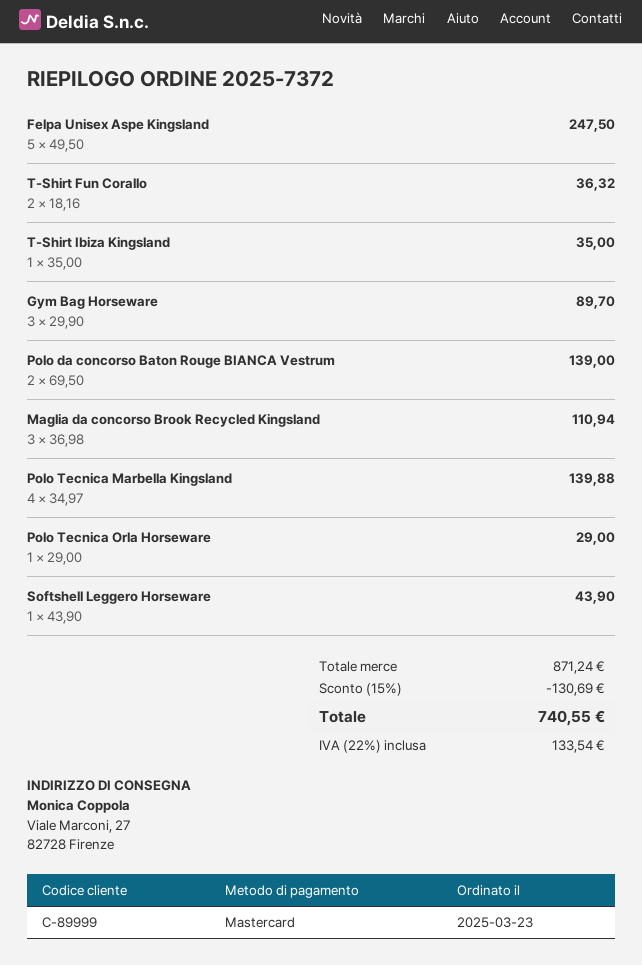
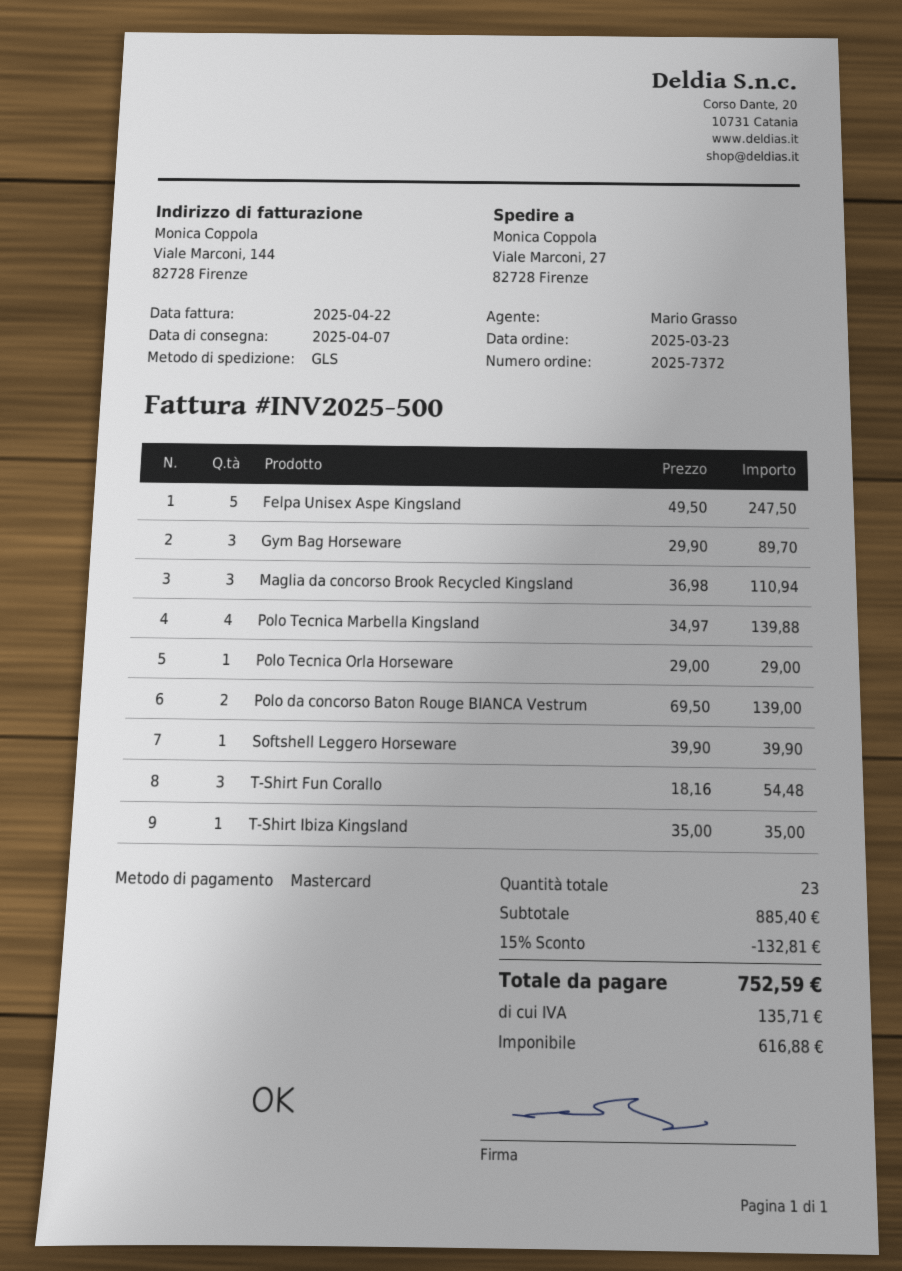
T-Shirt Fun Corallo: 2 x 18.16 = 36.32 -> 3 x 18.16 = 54.48
Softshell Leggero Horseware: 1 x 43.90 = 43.90 -> 1 x 39.90 = 39.90
subtotal: 871.24 -> 885.40
discount: 15% = 130.69 -> 15% = 132.81
tax: 133.54 -> 135.71
total: 740.55 -> 752.59

